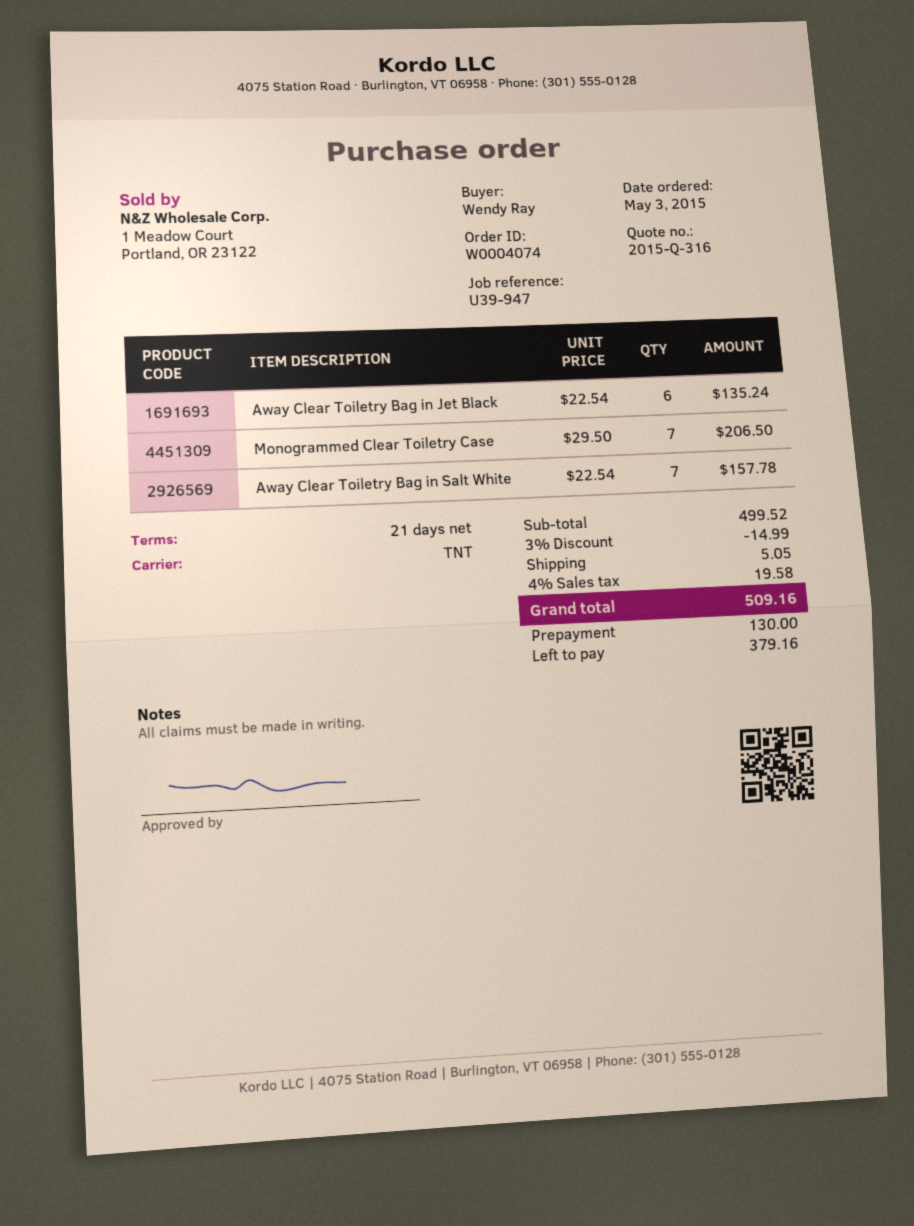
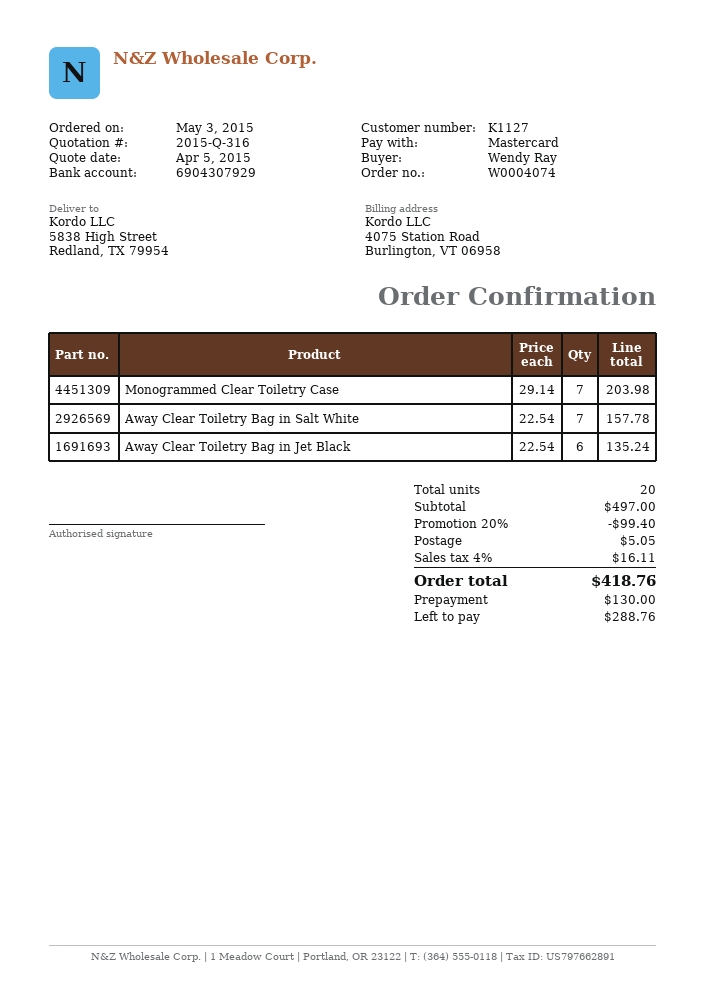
Monogrammed Clear Toiletry Case: 7 x 29.50 = 206.50 -> 7 x 29.14 = 203.98
subtotal: 499.52 -> 497.00
discount: 3% = 14.99 -> 20% = 99.40
tax: 4% = 19.58 -> 4% = 16.11
total: 509.16 -> 418.76
balance: 379.16 -> 288.76

